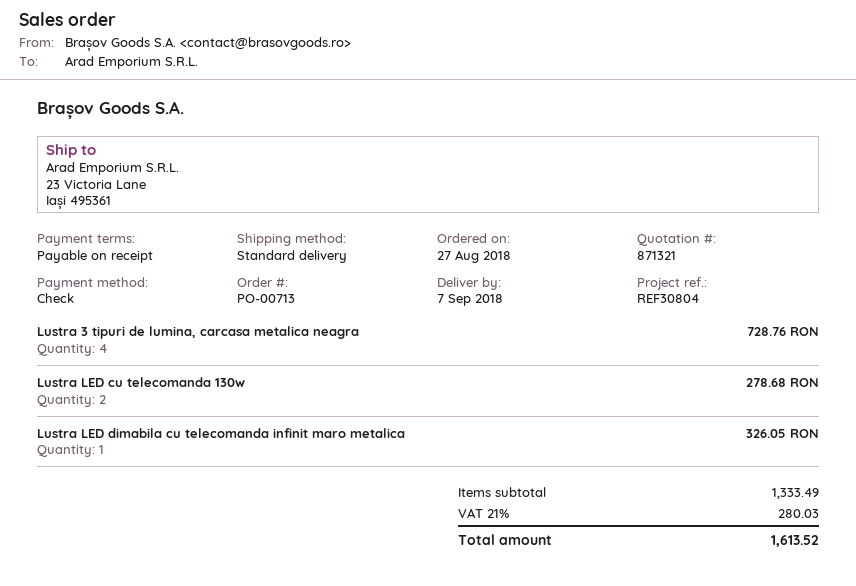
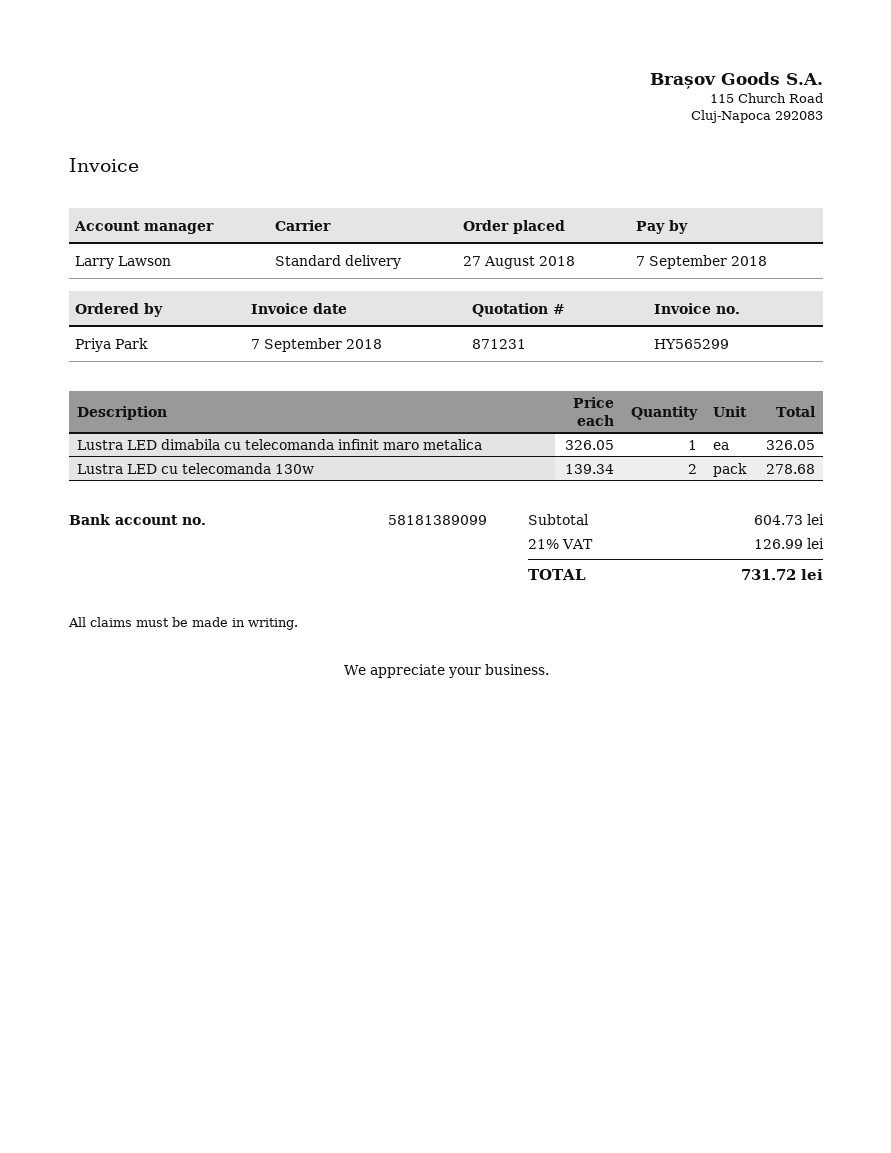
quote number: 871321 -> 871231
Lustra 3 tipuri de lumina, carcasa metalica neagra: 4 for 728.76 -> none
subtotal: 1333.49 -> 604.73
tax: 21% = 280.03 -> 21% = 126.99
total: 1613.52 -> 731.72

